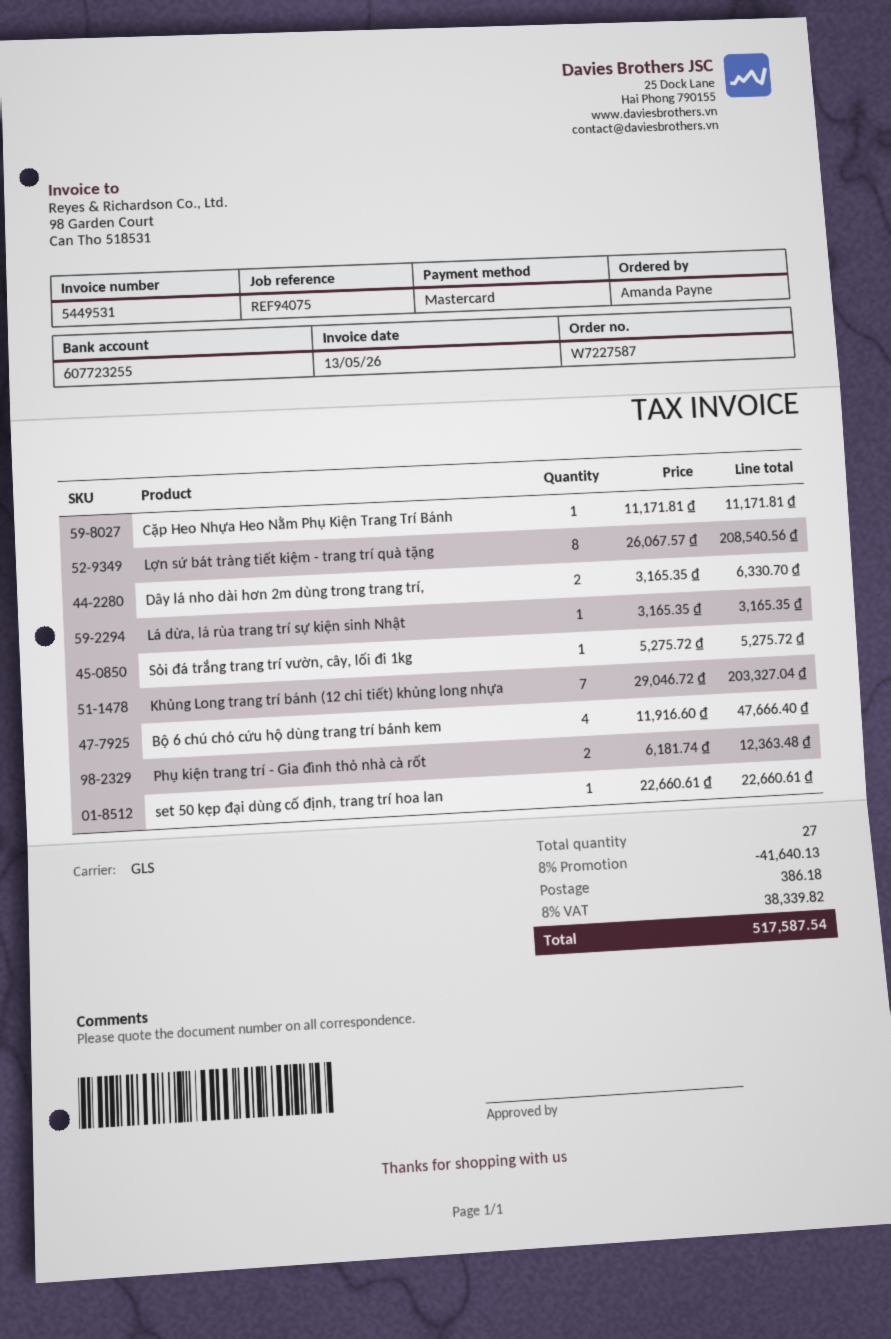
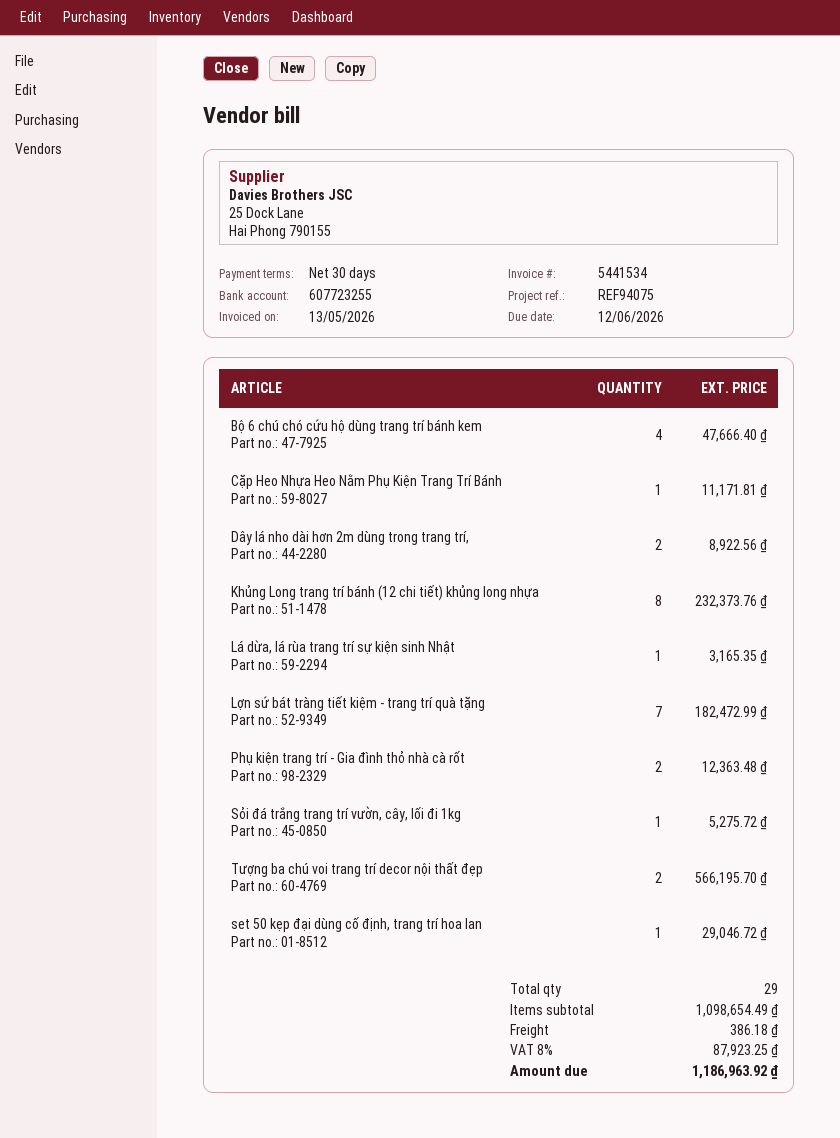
invoice number: 5449531 -> 5441534
Lợn sứ bát tràng tiết kiệm - trang trí quà tặng: 8 for 208540.56 -> 7 for 182472.99
Dây lá nho dài hơn 2m dùng trong trang trí,: 2 for 6330.70 -> 2 for 8922.56
Khủng Long trang trí bánh (12 chi tiết) khủng long nhựa: 7 for 203327.04 -> 8 for 232373.76
set 50 kẹp đại dùng cố định, trang trí hoa lan: 1 for 22660.61 -> 1 for 29046.72
Tượng ba chú voi trang trí decor nội thất đẹp: none -> 2 for 566195.70
total quantity: 27 -> 29
discount: 8% = 41640.13 -> none
tax: 8% = 38339.82 -> 8% = 87923.25
total: 517587.54 -> 1186963.92

